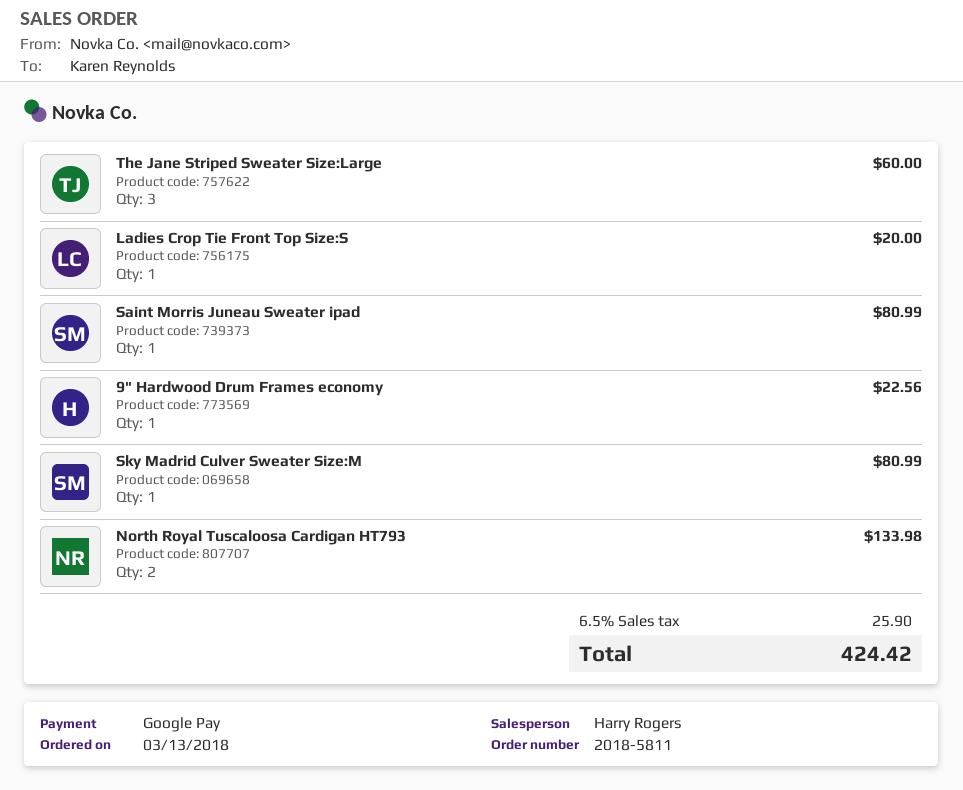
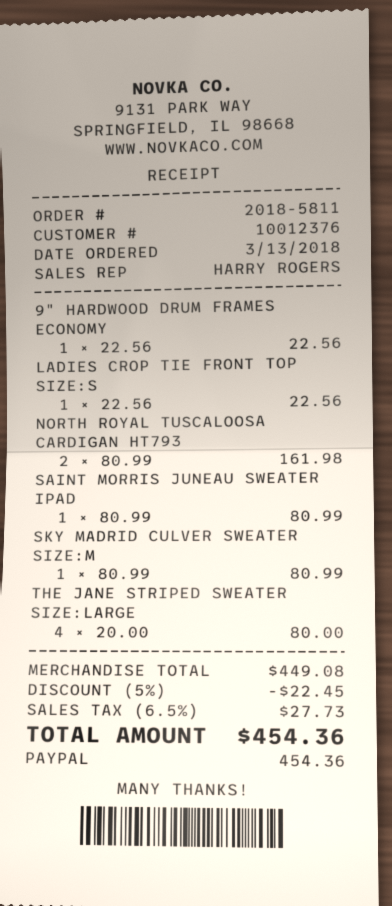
payment method: Google Pay -> PayPal
The Jane Striped Sweater Size:Large: 3 for 60.00 -> 4 for 80.00
Ladies Crop Tie Front Top Size:S: 1 for 20.00 -> 1 for 22.56
North Royal Tuscaloosa Cardigan HT793: 2 for 133.98 -> 2 for 161.98
discount: none -> 5% = 22.45
tax: 6.5% = 25.90 -> 6.5% = 27.73
total: 424.42 -> 454.36

